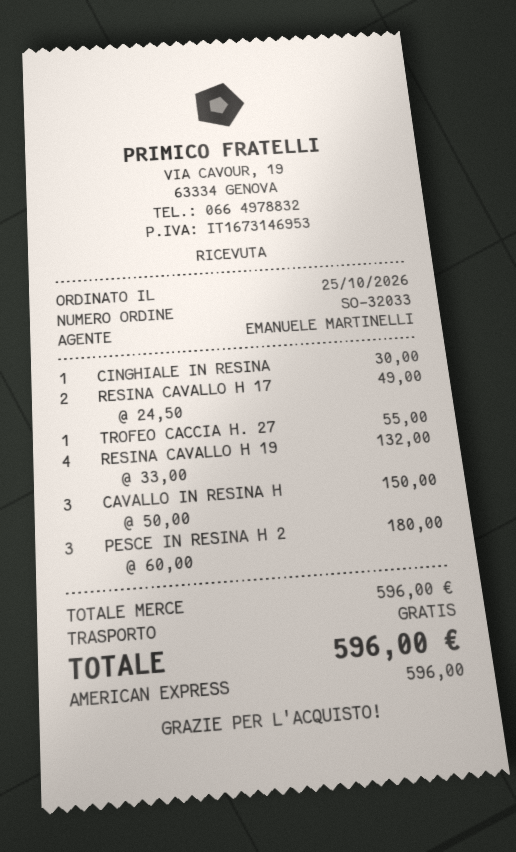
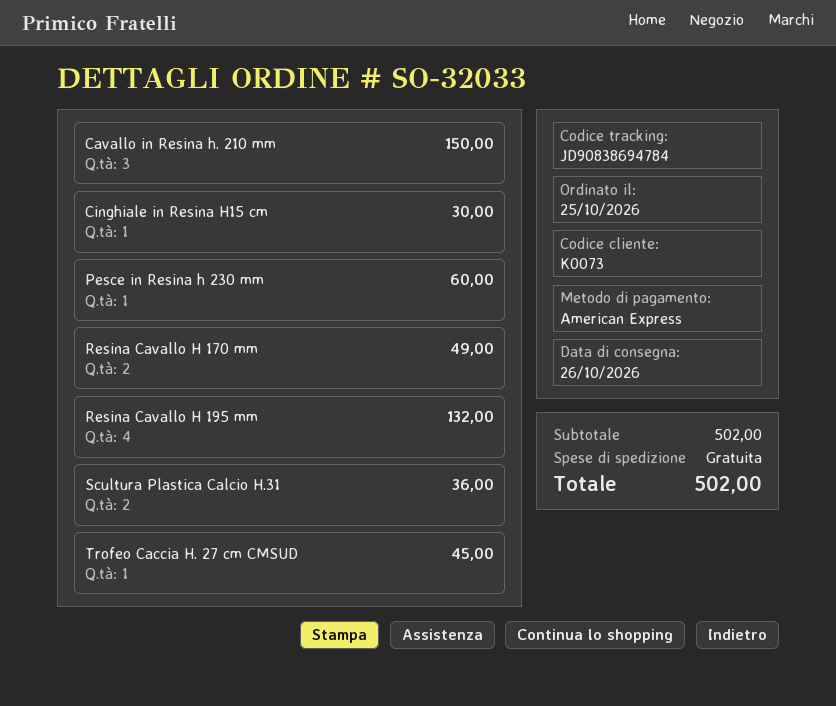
TROFEO CACCIA H. 27: 1 for 55.00 -> 1 for 45.00
PESCE IN RESINA H 2: 3 for 180.00 -> 1 for 60.00
Scultura Plastica Calcio H.31: none -> 2 for 36.00
subtotal: 596.00 -> 502.00
total: 596.00 -> 502.00

